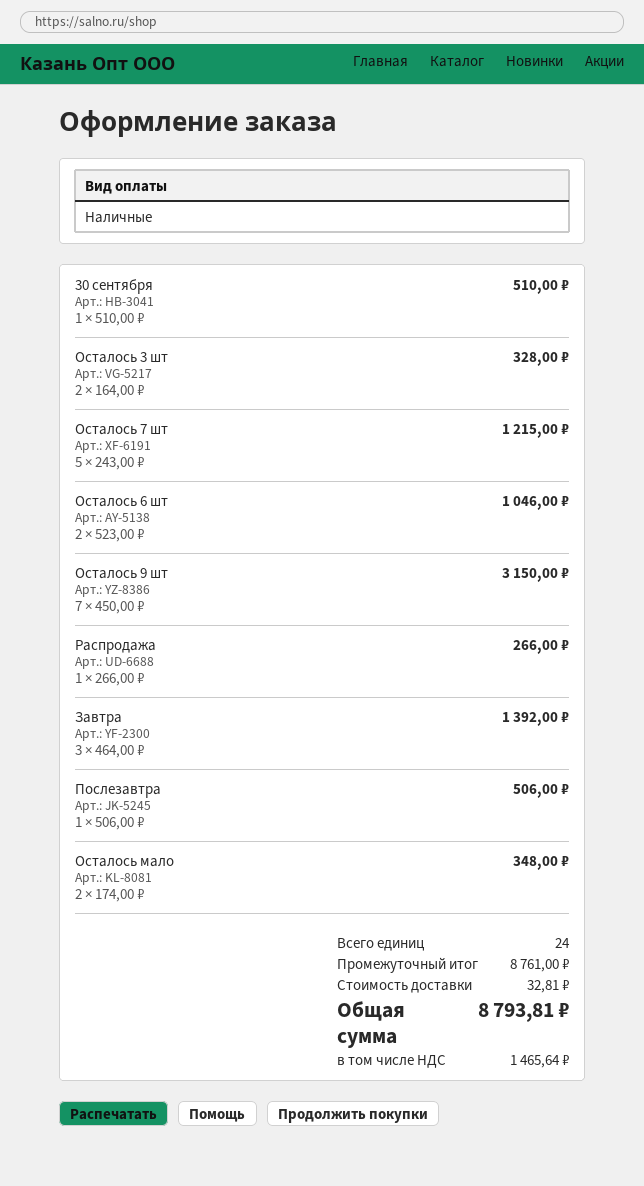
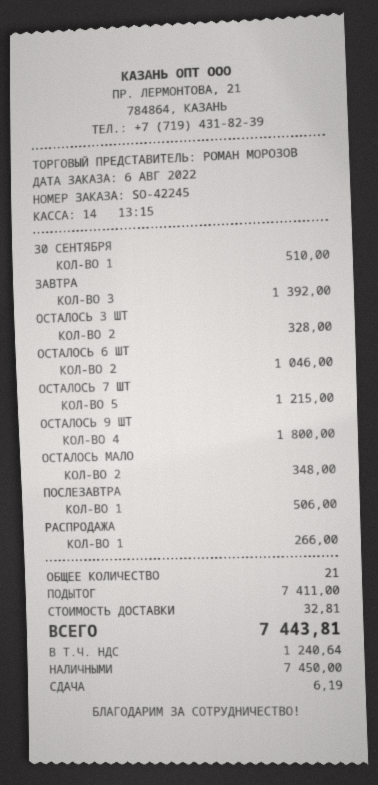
Осталось 9 шт: 7 for 3150.00 -> 4 for 1800.00
total quantity: 24 -> 21
subtotal: 8761.00 -> 7411.00
tax: 1465.64 -> 1240.64
total: 8793.81 -> 7443.81

